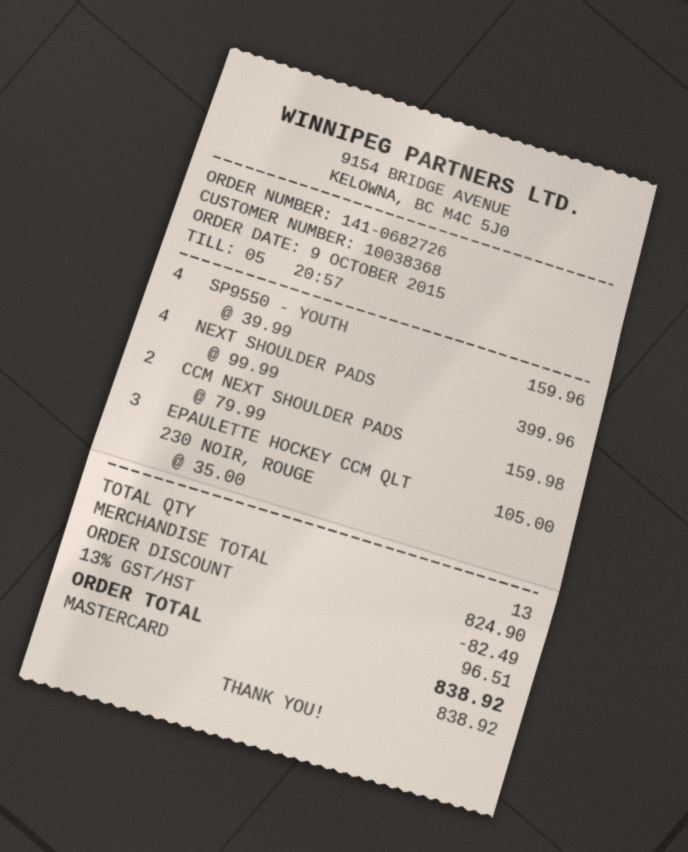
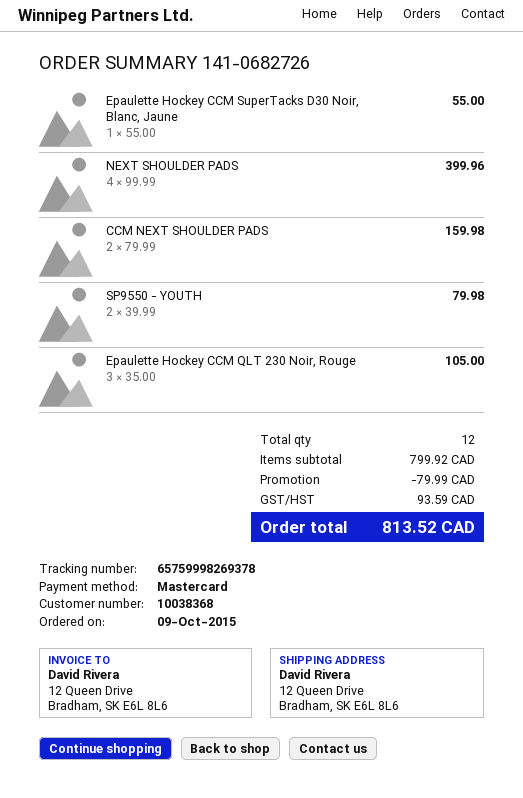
SP9550 - YOUTH: 4 x 39.99 = 159.96 -> 2 x 39.99 = 79.98
Epaulette Hockey CCM SuperTacks D30 Noir, Blanc, Jaune: none -> 1 x 55.00 = 55.00
total quantity: 13 -> 12
subtotal: 824.90 -> 799.92
discount: 82.49 -> 79.99
tax: 96.51 -> 93.59
total: 838.92 -> 813.52

